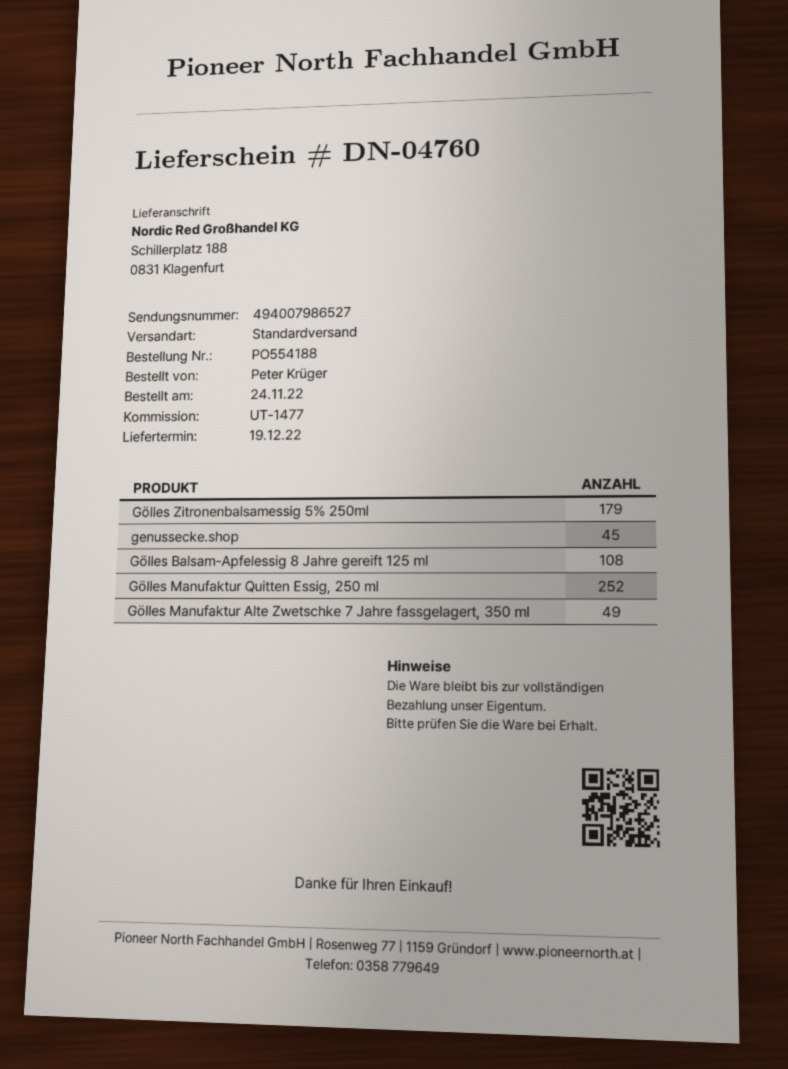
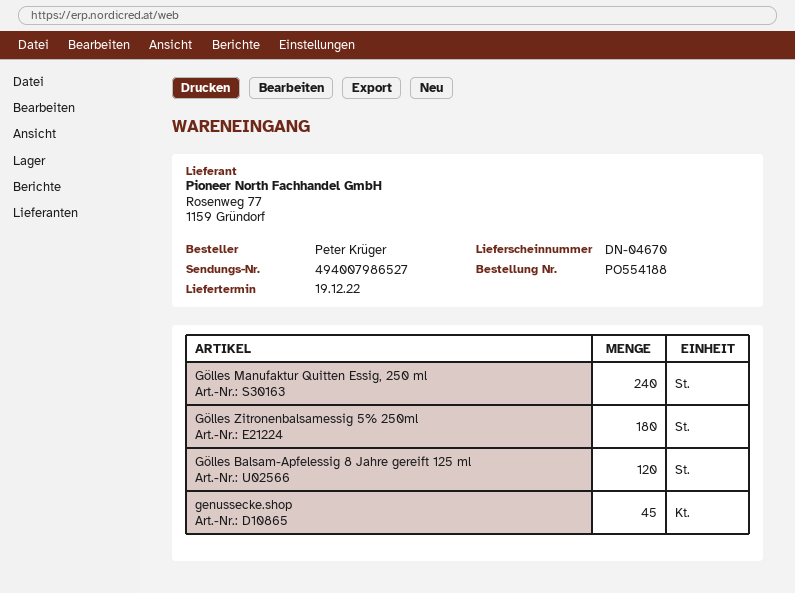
delivery note number: DN-04760 -> DN-04670
Gölles Zitronenbalsamessig 5% 250ml: 179 -> 180
Gölles Balsam-Apfelessig 8 Jahre gereift 125 ml: 108 -> 120
Gölles Manufaktur Quitten Essig, 250 ml: 252 -> 240
Gölles Manufaktur Alte Zwetschke 7 Jahre fassgelagert, 350 ml: 49 -> none

